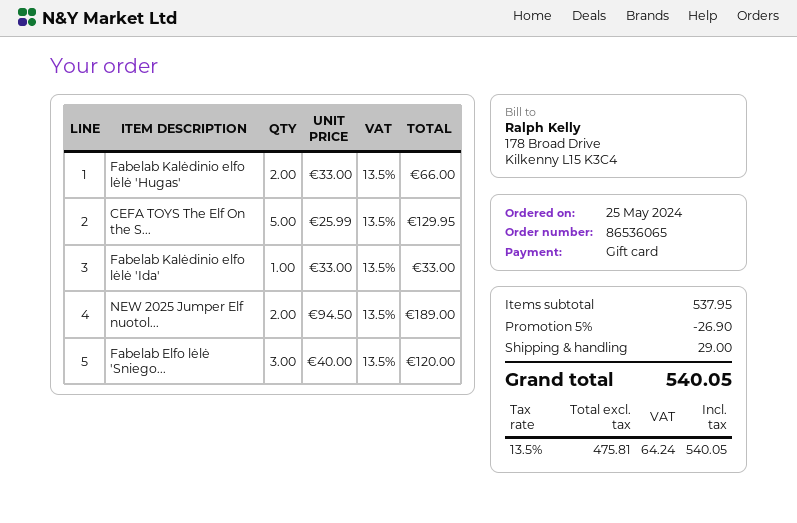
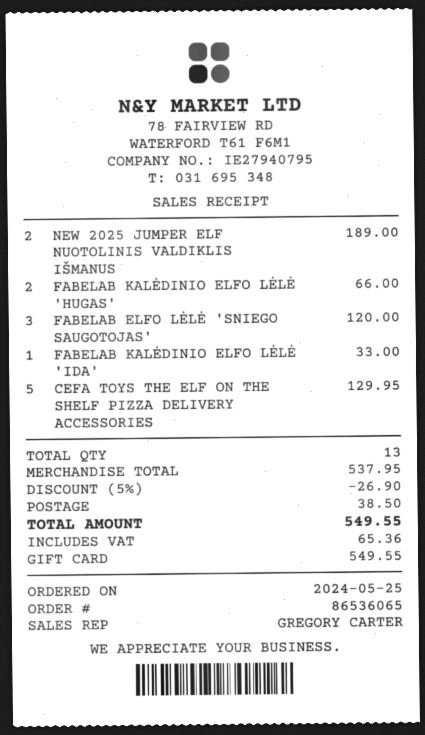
shipping: 29.00 -> 38.50
tax: 64.24 -> 65.36
total: 540.05 -> 549.55

